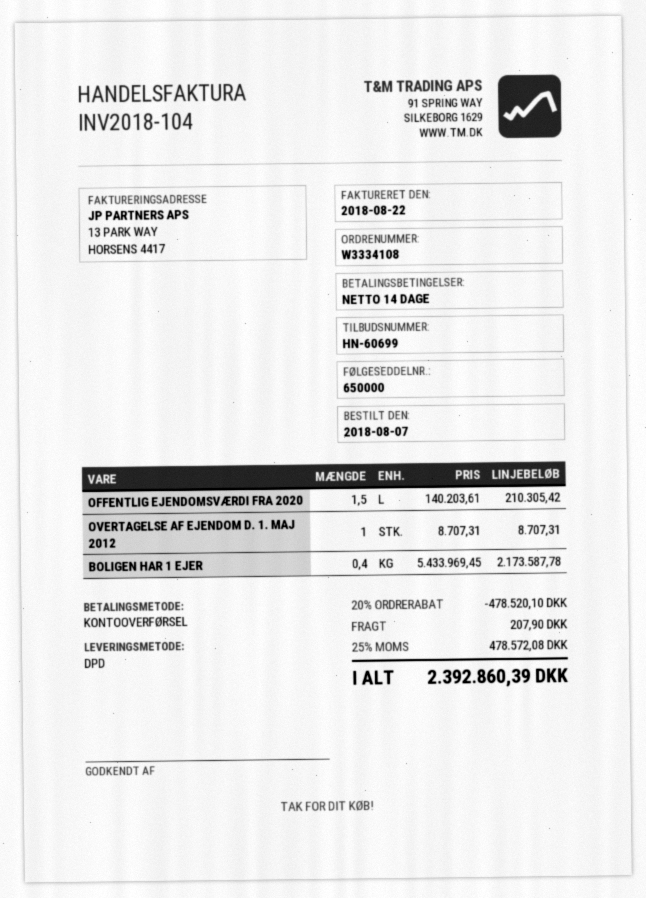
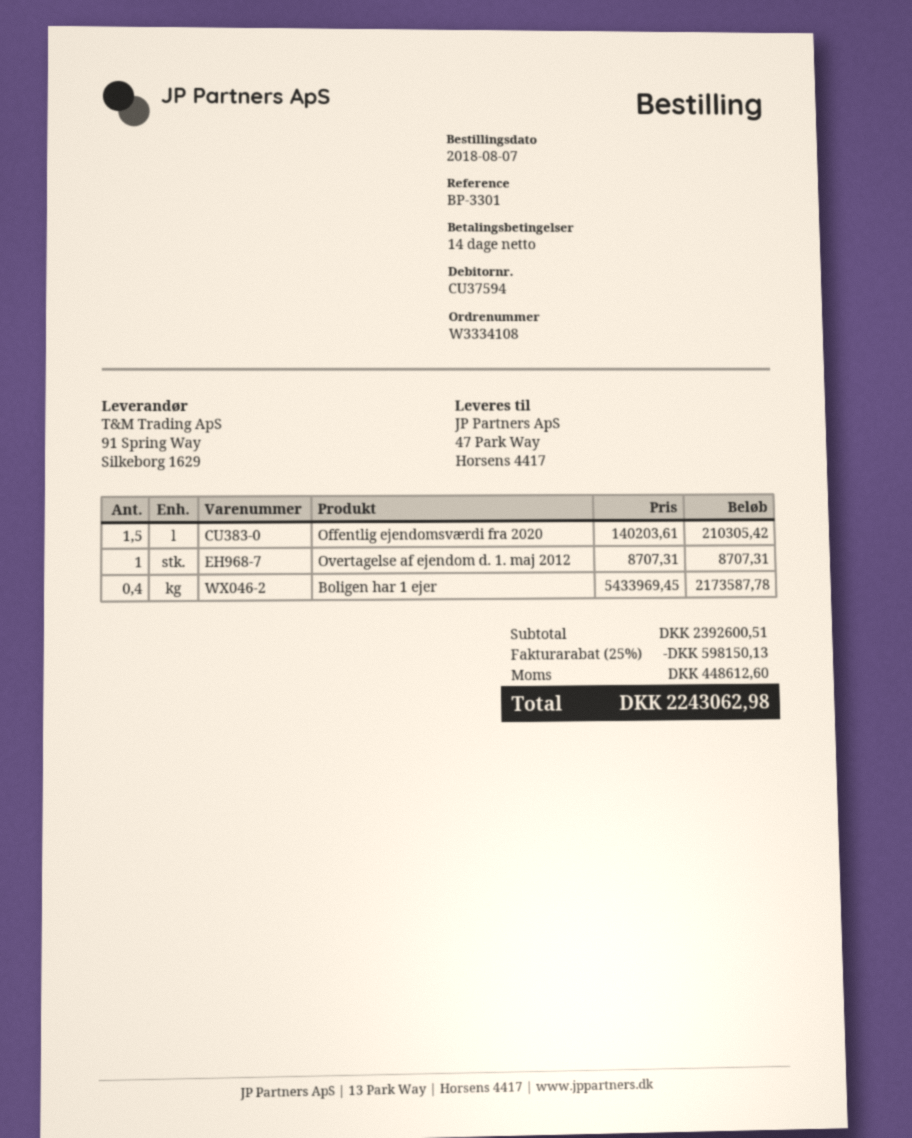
discount: 20% = 478520.10 -> 25% = 598150.13
shipping: 207.90 -> none
tax: 478572.08 -> 448612.60
total: 2392860.39 -> 2243062.98

